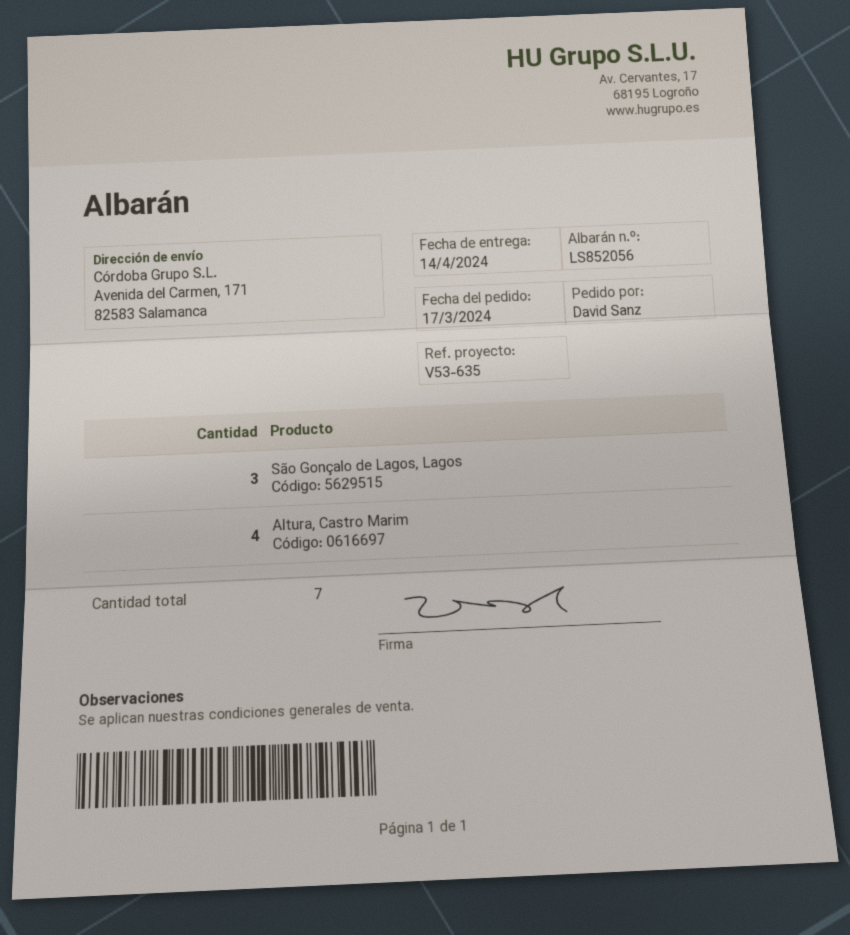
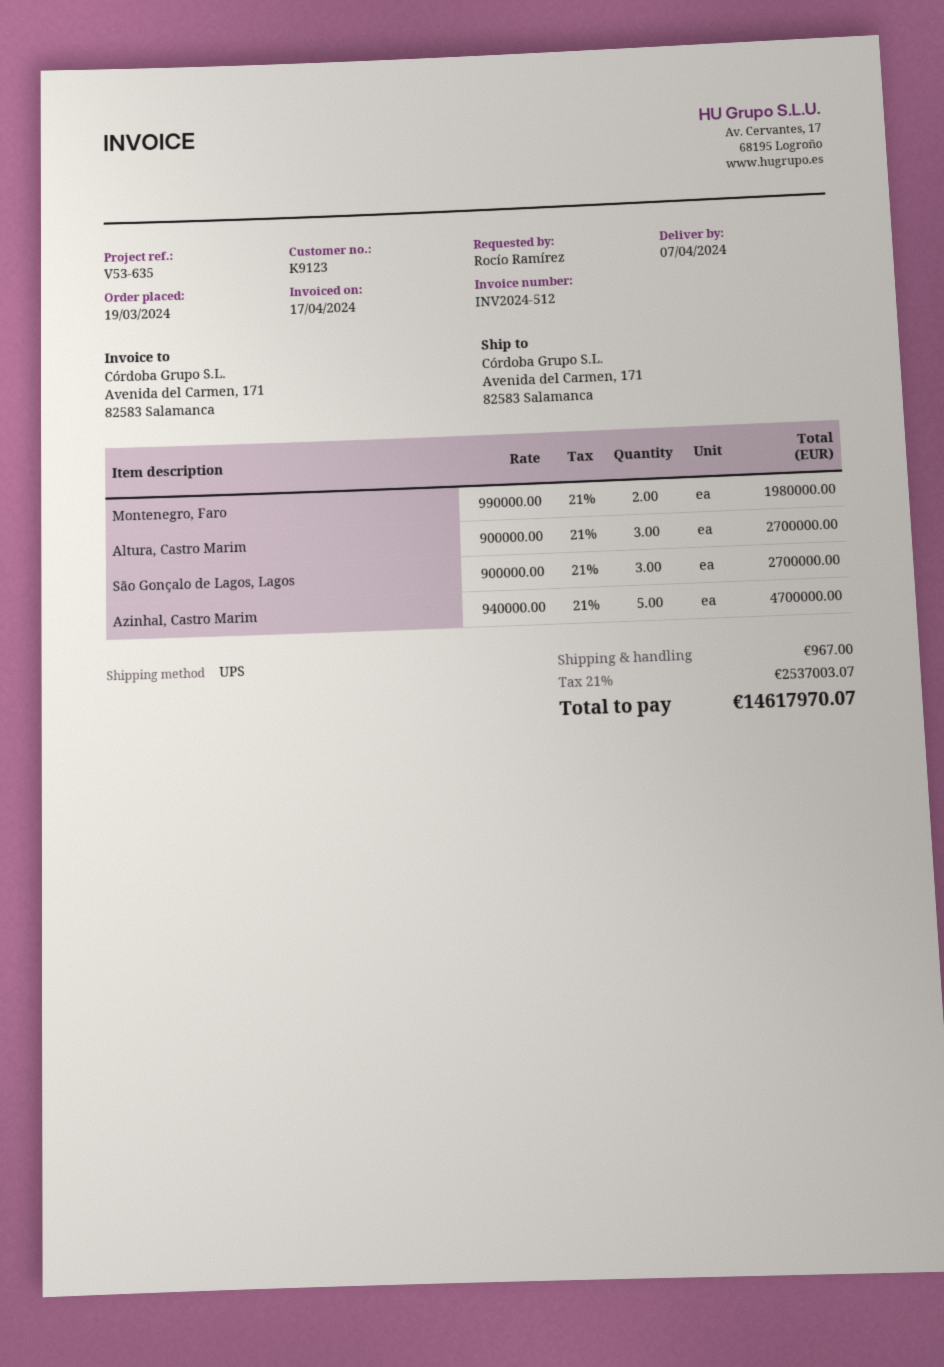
order date: 2024-03-17 -> 2024-03-19
delivery date: 2024-04-14 -> 2024-04-07
ordered by: David Sanz -> Rocío Ramírez
Altura, Castro Marim: 4 -> 3
Montenegro, Faro: none -> 2
Azinhal, Castro Marim: none -> 5

